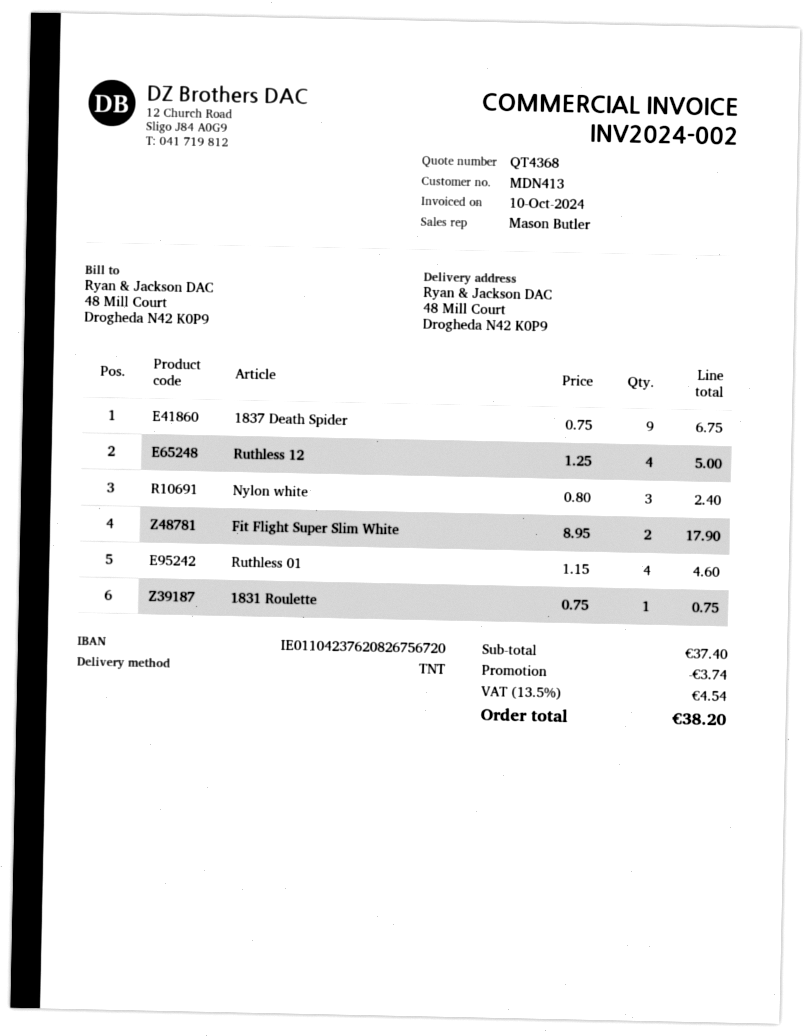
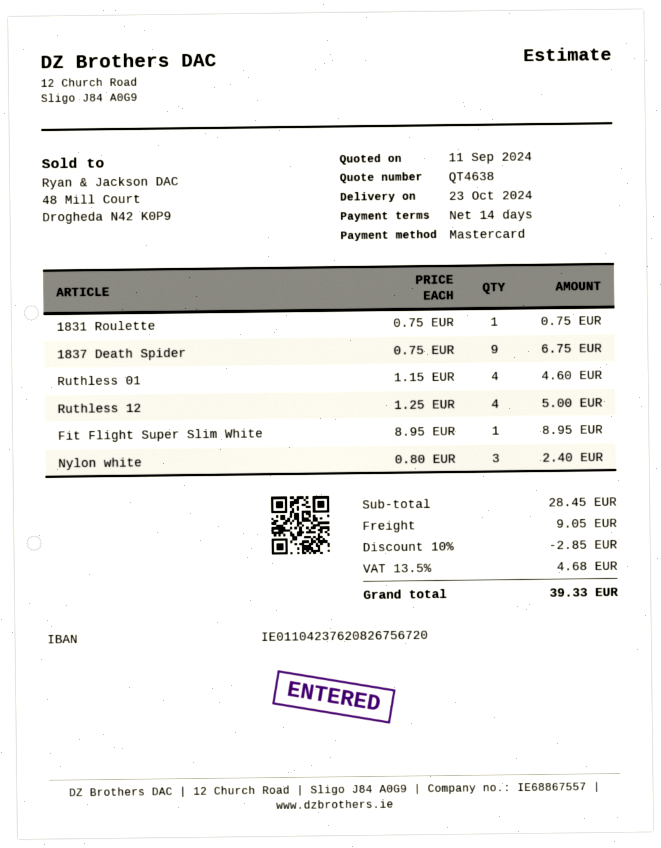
quote number: QT4368 -> QT4638
Fit Flight Super Slim White: 2 x 8.95 = 17.90 -> 1 x 8.95 = 8.95
subtotal: 37.40 -> 28.45
discount: 3.74 -> 2.85
shipping: none -> 9.05
tax: 13.5% = 4.54 -> 13.5% = 4.68
total: 38.20 -> 39.33

